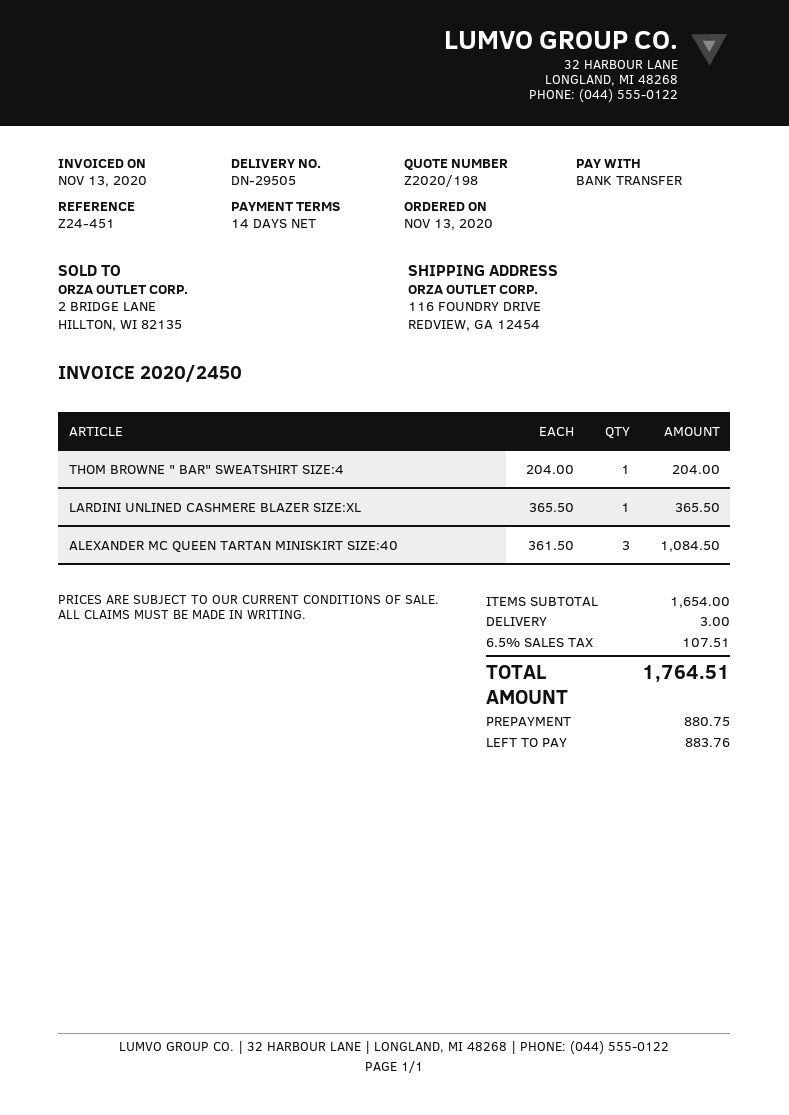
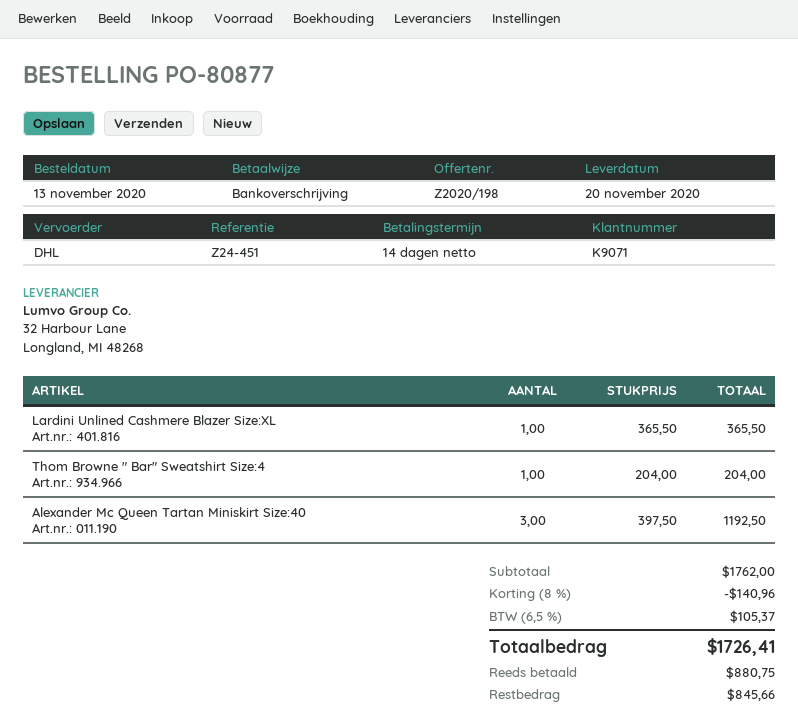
ALEXANDER MC QUEEN TARTAN MINISKIRT SIZE:40: 3 x 361.50 = 1084.50 -> 3 x 397.50 = 1192.50
subtotal: 1654.00 -> 1762.00
discount: none -> 8% = 140.96
shipping: 3.00 -> none
tax: 6.5% = 107.51 -> 6.5% = 105.37
total: 1764.51 -> 1726.41
balance: 883.76 -> 845.66

